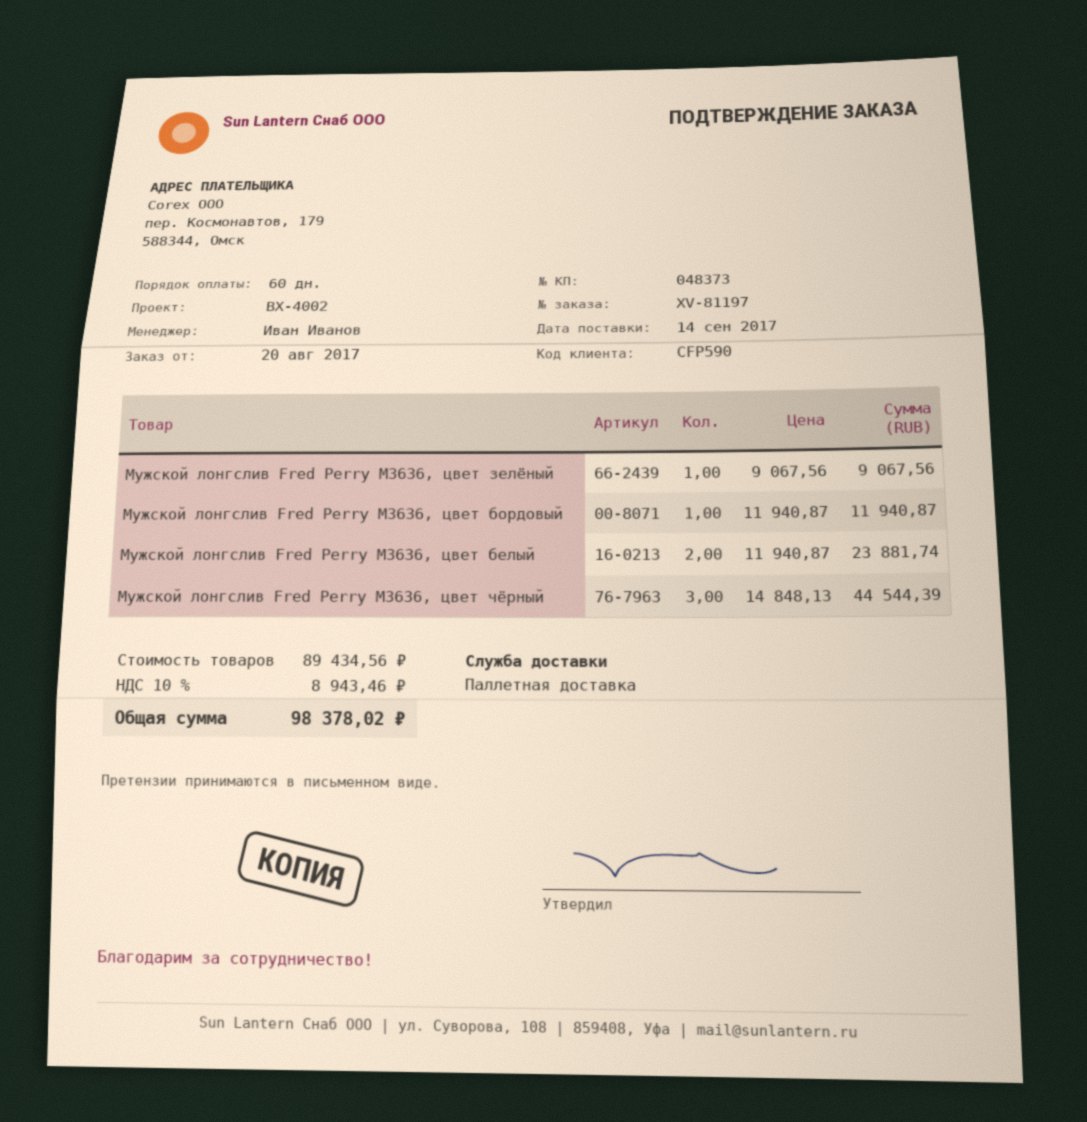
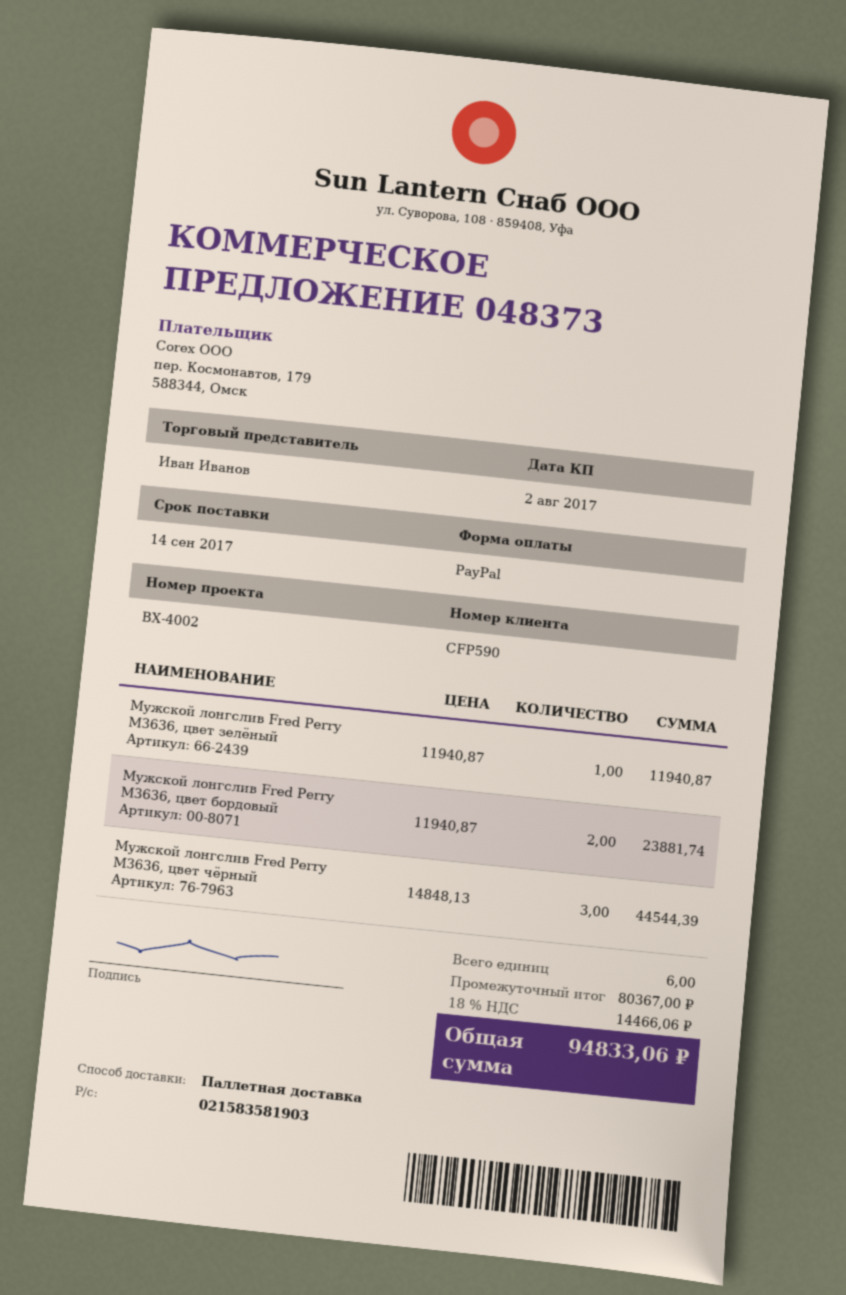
Мужской лонгслив Fred Perry M3636, цвет зелёный: 1 x 9067.56 = 9067.56 -> 1 x 11940.87 = 11940.87
Мужской лонгслив Fred Perry M3636, цвет бордовый: 1 x 11940.87 = 11940.87 -> 2 x 11940.87 = 23881.74
Мужской лонгслив Fred Perry M3636, цвет белый: 2 x 11940.87 = 23881.74 -> none
subtotal: 89434.56 -> 80367.00
tax: 10% = 8943.46 -> 18% = 14466.06
total: 98378.02 -> 94833.06

